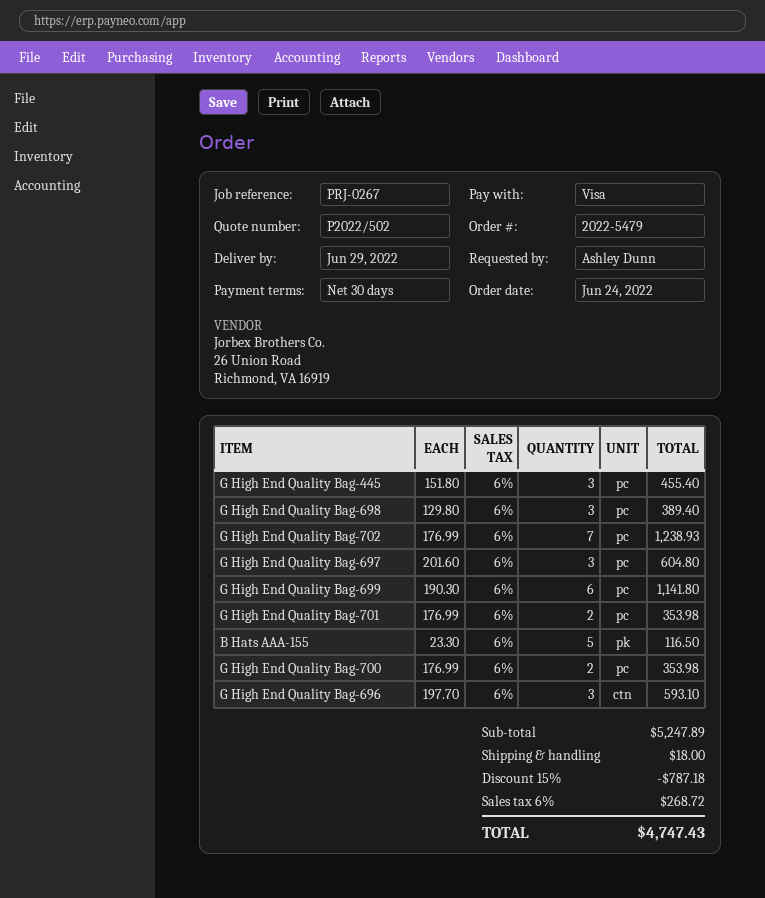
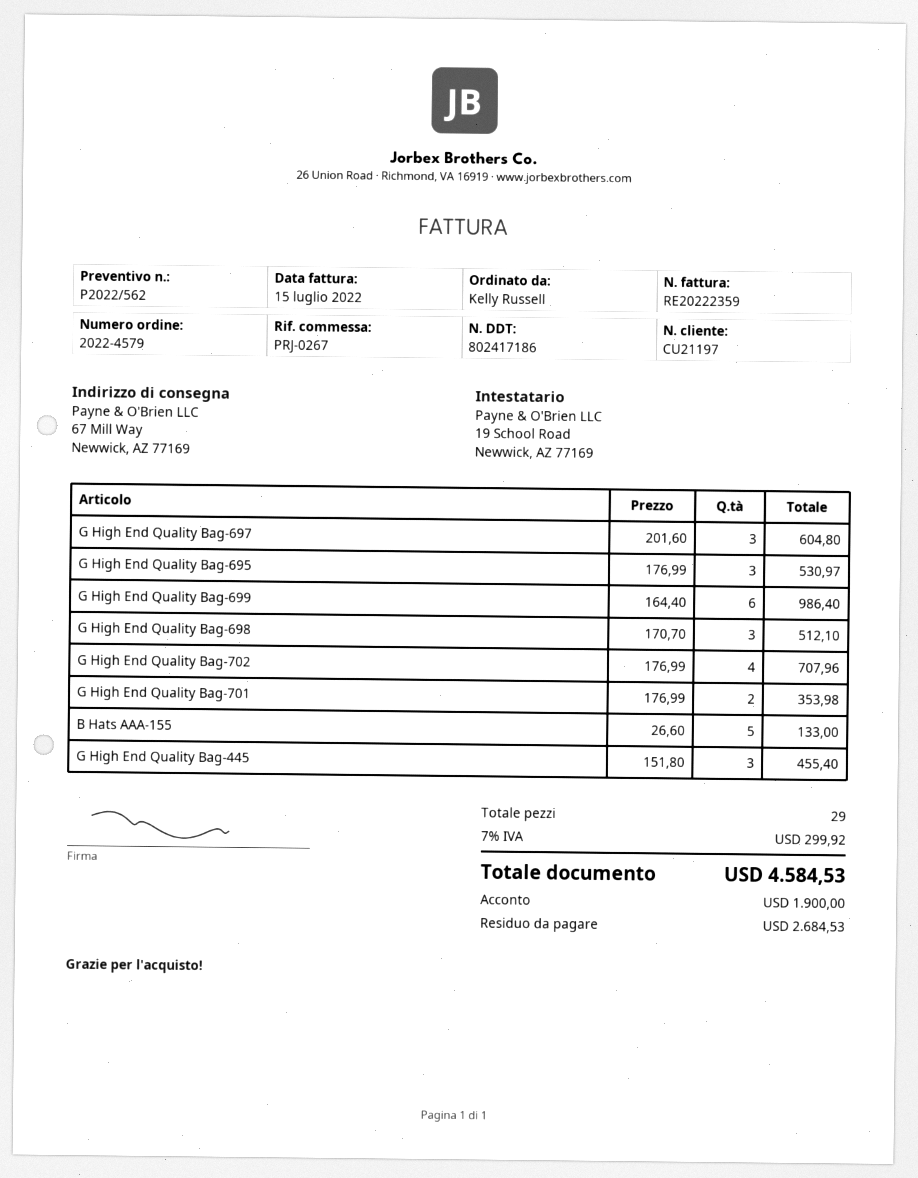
quote number: P2022/502 -> P2022/562
order number: 2022-5479 -> 2022-4579
ordered by: Ashley Dunn -> Kelly Russell
G High End Quality Bag-698: 3 x 129.80 = 389.40 -> 3 x 170.70 = 512.10
G High End Quality Bag-702: 7 x 176.99 = 1238.93 -> 4 x 176.99 = 707.96
G High End Quality Bag-699: 6 x 190.30 = 1141.80 -> 6 x 164.40 = 986.40
B Hats AAA-155: 5 x 23.30 = 116.50 -> 5 x 26.60 = 133.00
G High End Quality Bag-700: 2 x 176.99 = 353.98 -> none
G High End Quality Bag-696: 3 x 197.70 = 593.10 -> none
G High End Quality Bag-695: none -> 3 x 176.99 = 530.97
discount: 15% = 787.18 -> none
shipping: 18.00 -> none
tax: 6% = 268.72 -> 7% = 299.92
total: 4747.43 -> 4584.53

